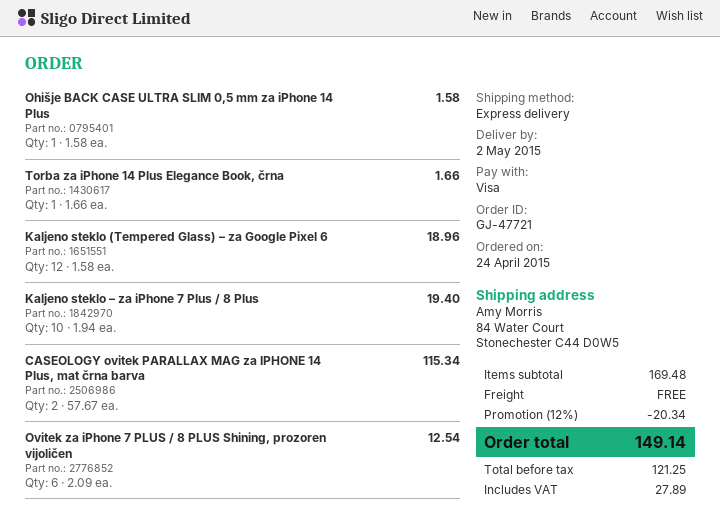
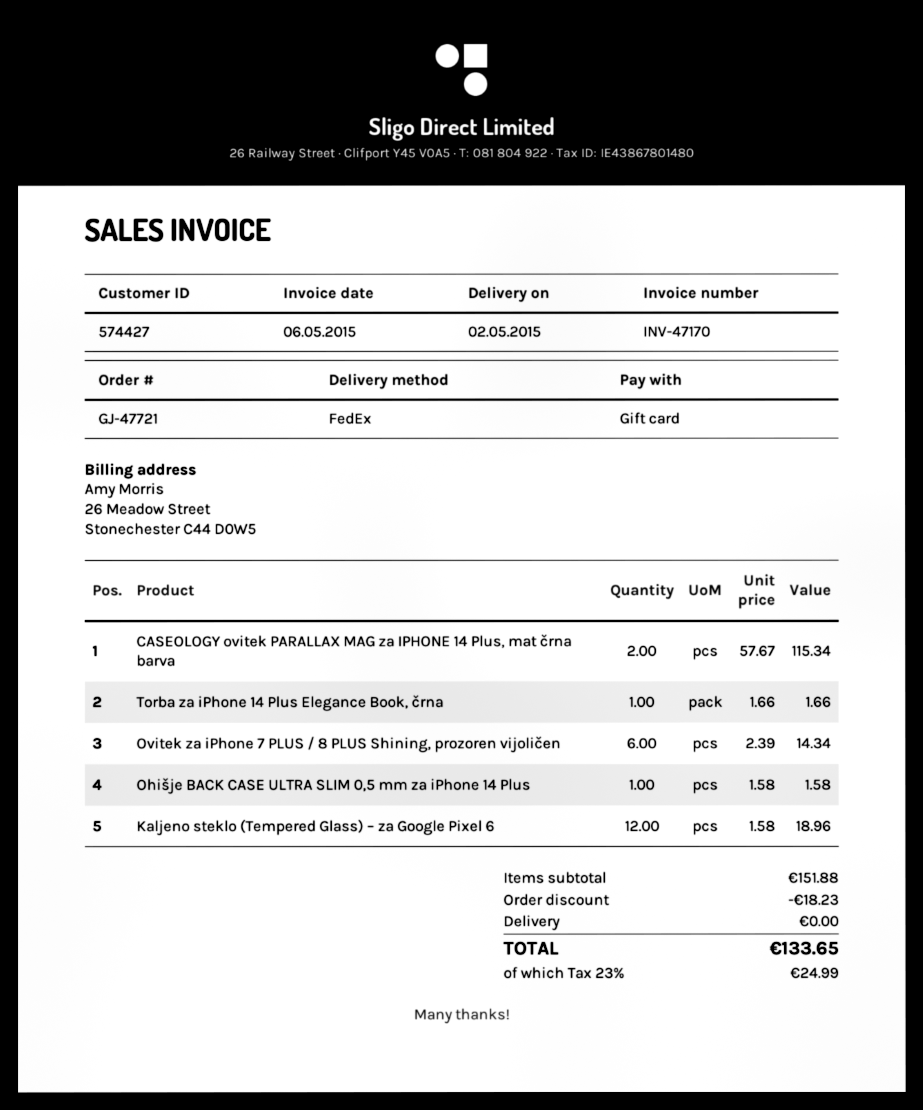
payment method: Visa -> gift card
shipping method: express -> FedEx
Kaljeno steklo – za iPhone 7 Plus / 8 Plus: 10 x 1.94 = 19.40 -> none
Ovitek za iPhone 7 PLUS / 8 PLUS Shining, prozoren vijoličen: 6 x 2.09 = 12.54 -> 6 x 2.39 = 14.34
subtotal: 169.48 -> 151.88
discount: 20.34 -> 18.23
tax: 27.89 -> 24.99
total: 149.14 -> 133.65

